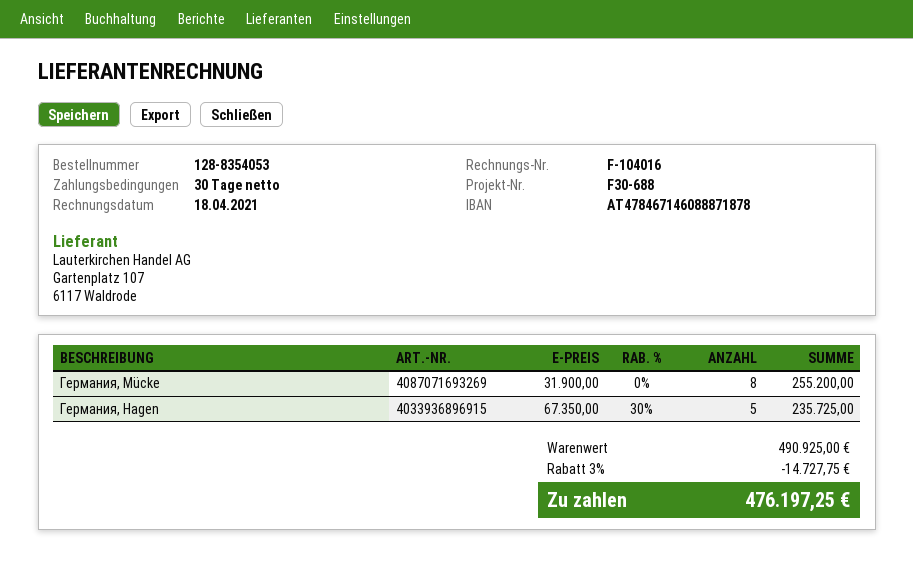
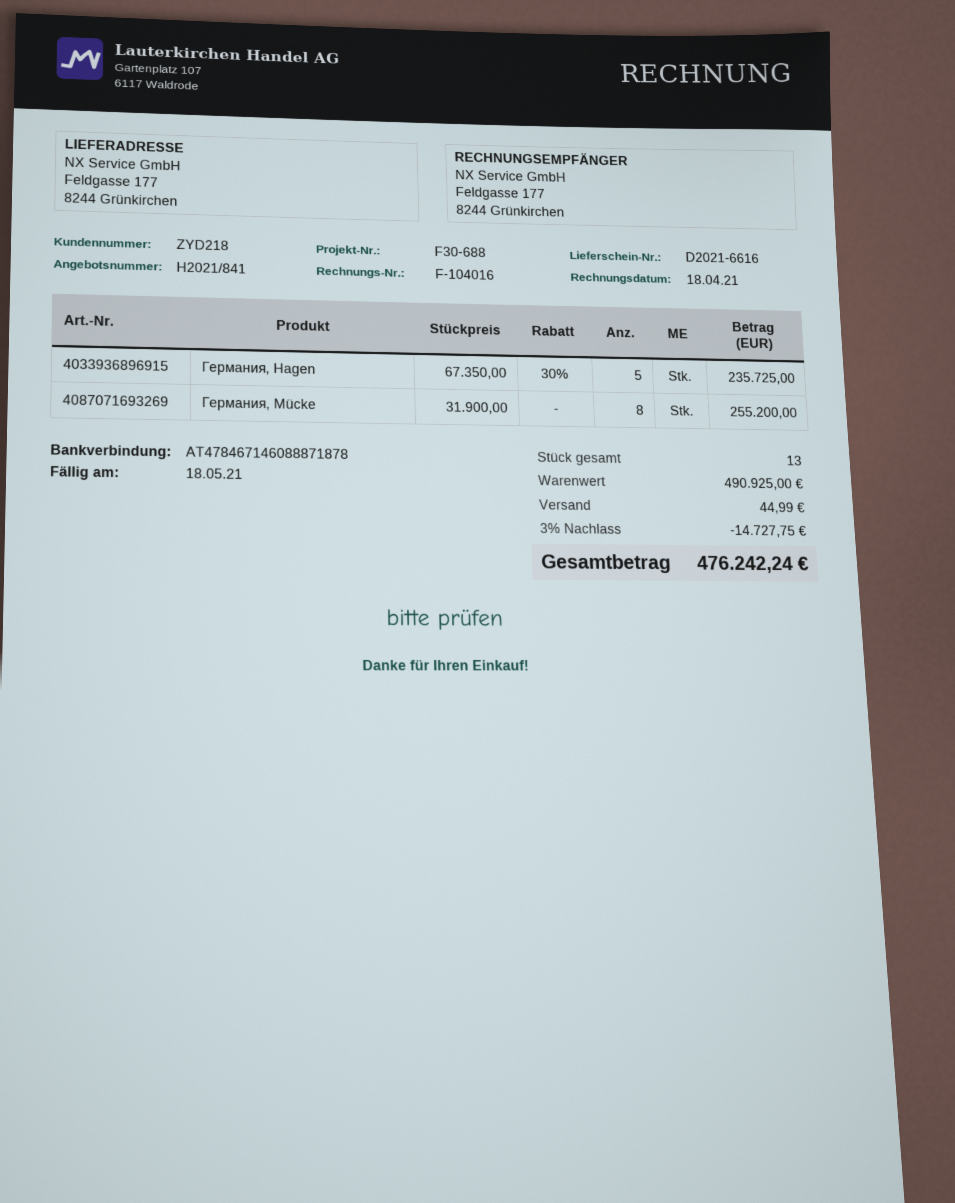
shipping: none -> 44.99
total: 476197.25 -> 476242.24

